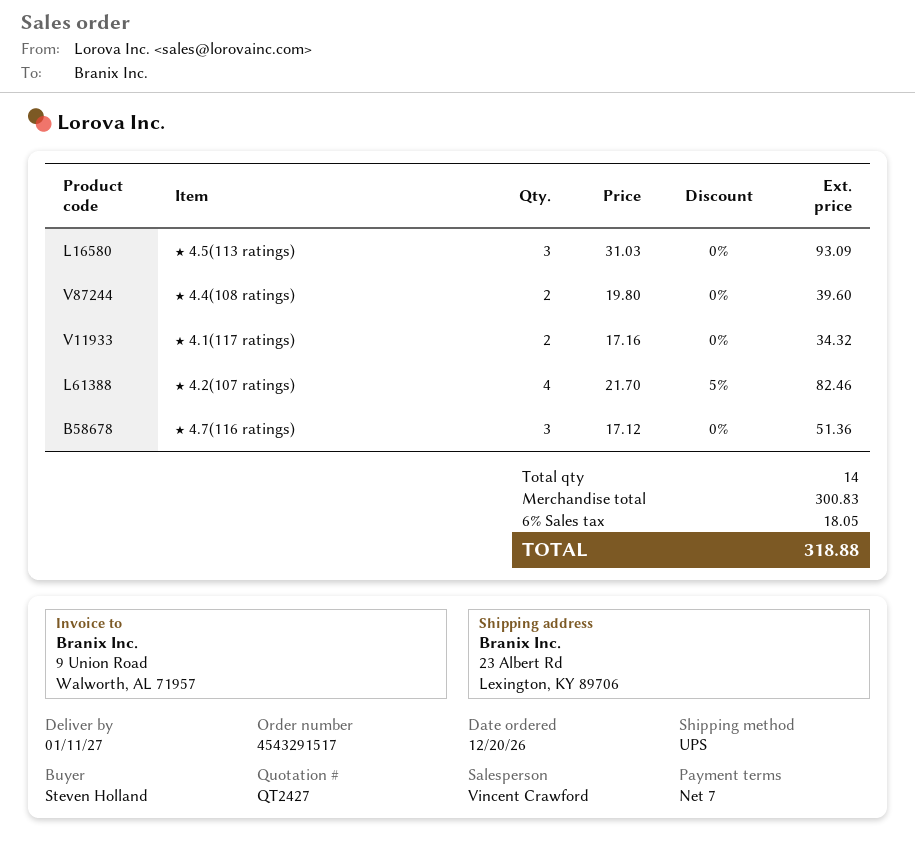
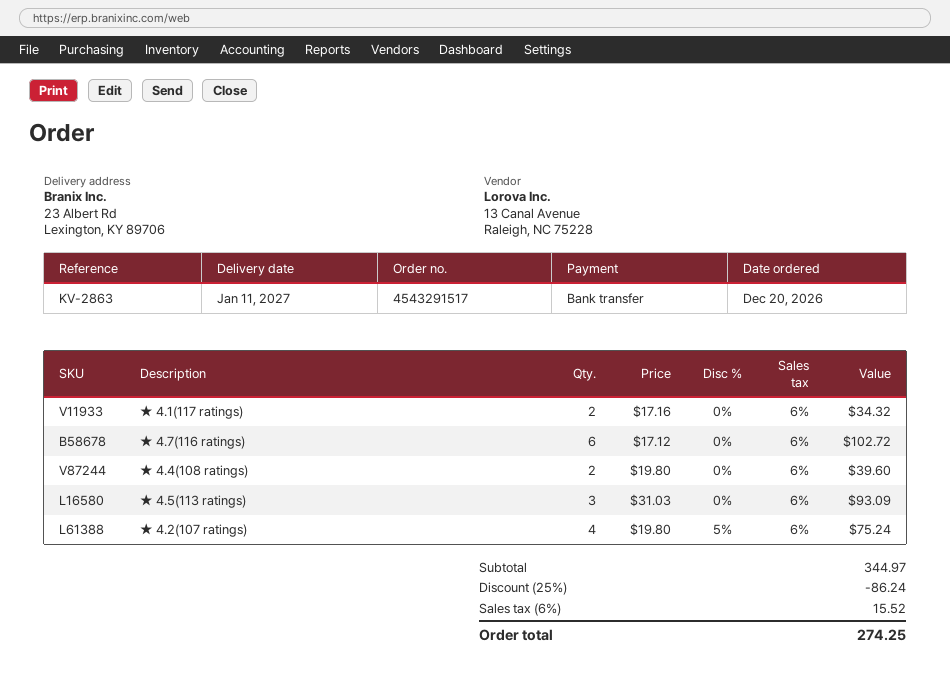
★ 4.2(107 ratings): 4 x 21.70 - 5% = 82.46 -> 4 x 19.80 - 5% = 75.24
★ 4.7(116 ratings): 3 x 17.12 = 51.36 -> 6 x 17.12 = 102.72
subtotal: 300.83 -> 344.97
discount: none -> 25% = 86.24
tax: 6% = 18.05 -> 6% = 15.52
total: 318.88 -> 274.25

